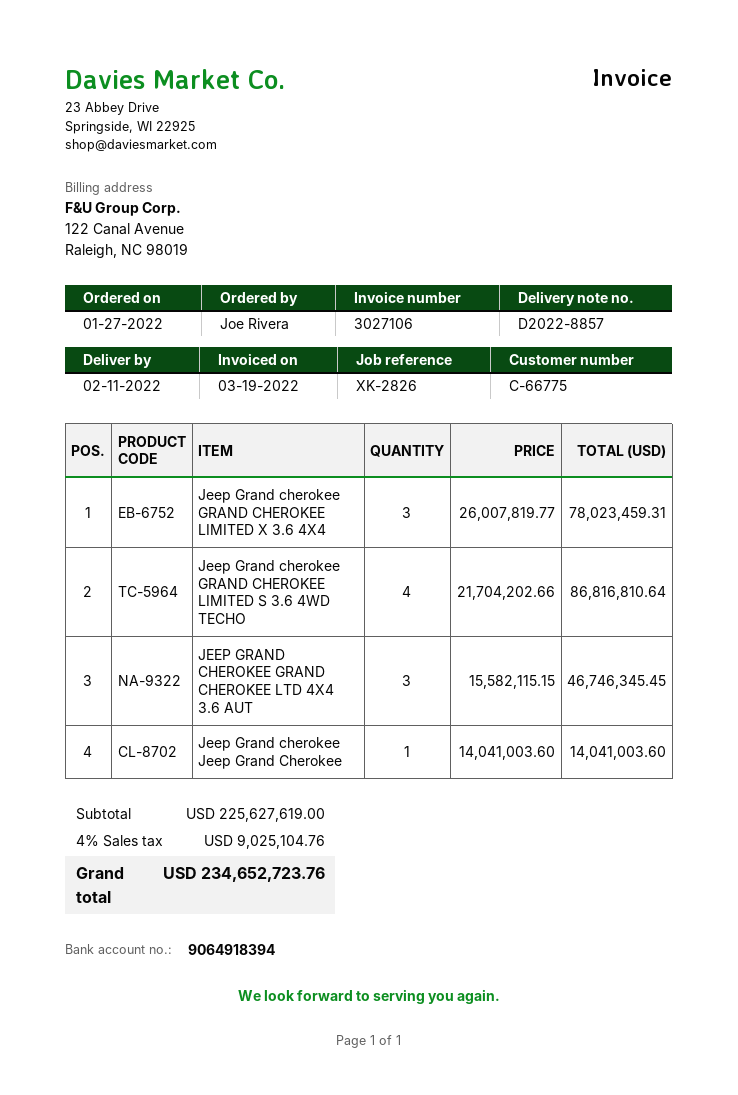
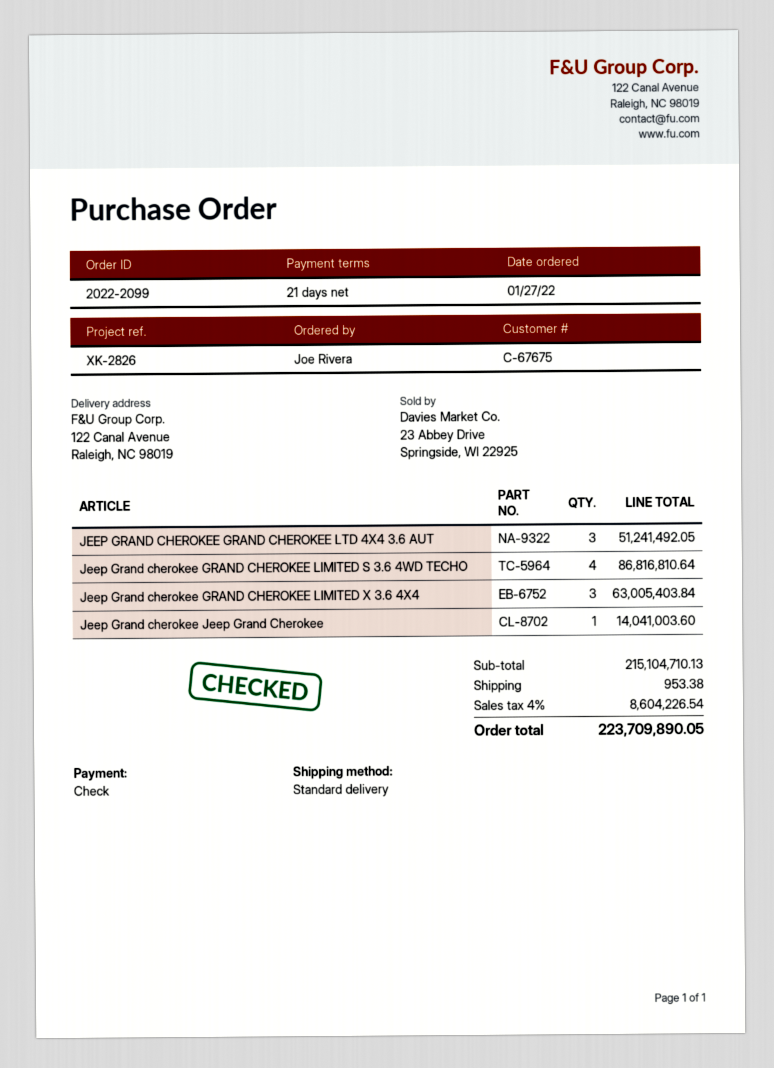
customer number: C-66775 -> C-67675
Jeep Grand cherokee GRAND CHEROKEE LIMITED X 3.6 4X4: 3 for 78023459.31 -> 3 for 63005403.84
JEEP GRAND CHEROKEE GRAND CHEROKEE LTD 4X4 3.6 AUT: 3 for 46746345.45 -> 3 for 51241492.05
subtotal: 225627619.00 -> 215104710.13
shipping: none -> 953.38
tax: 4% = 9025104.76 -> 4% = 8604226.54
total: 234652723.76 -> 223709890.05

